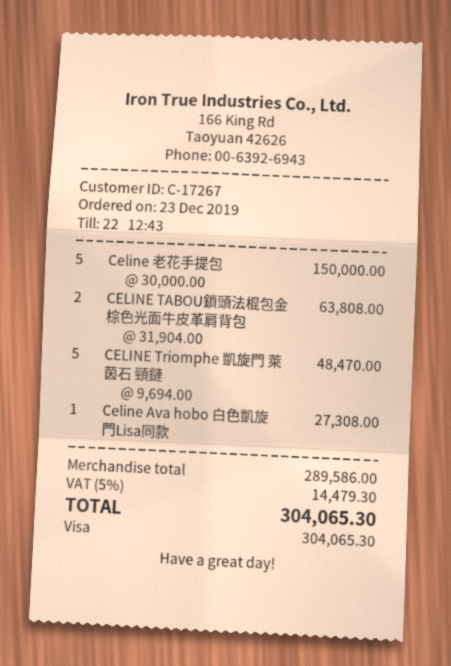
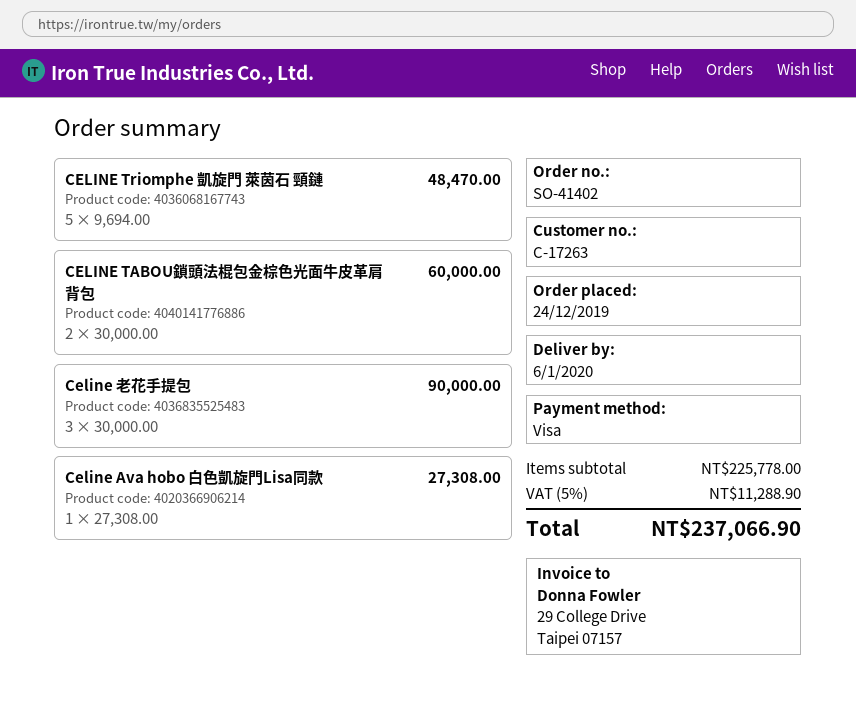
order date: 2019-12-23 -> 2019-12-24
customer number: C-17267 -> C-17263
Celine 老花手提包: 5 x 30000.00 = 150000.00 -> 3 x 30000.00 = 90000.00
CELINE TABOU鎖頭法棍包金棕色光面牛皮革肩背包: 2 x 31904.00 = 63808.00 -> 2 x 30000.00 = 60000.00
subtotal: 289586.00 -> 225778.00
tax: 5% = 14479.30 -> 5% = 11288.90
total: 304065.30 -> 237066.90

